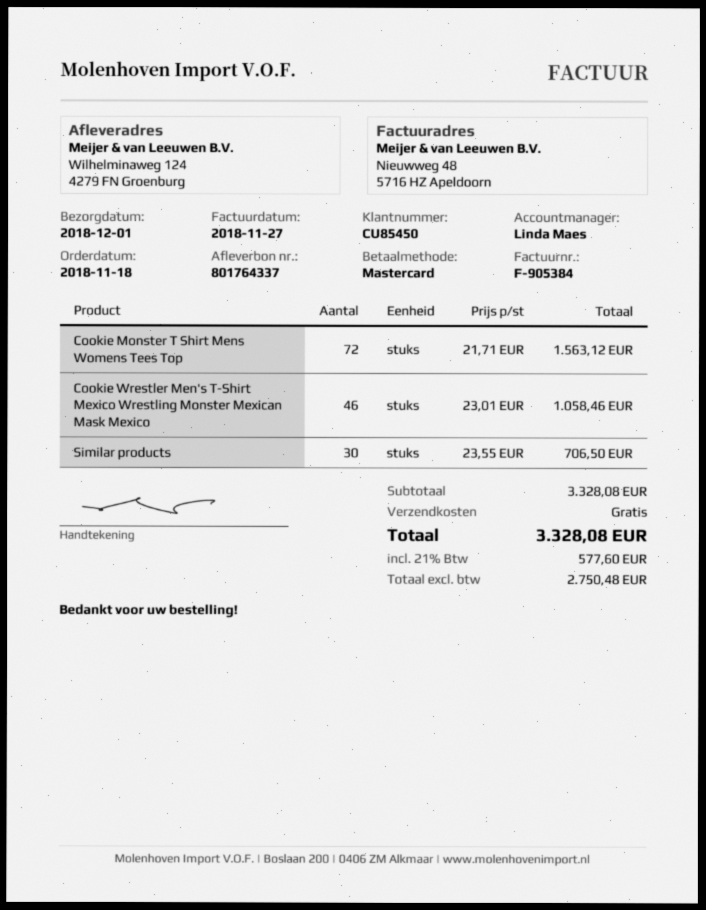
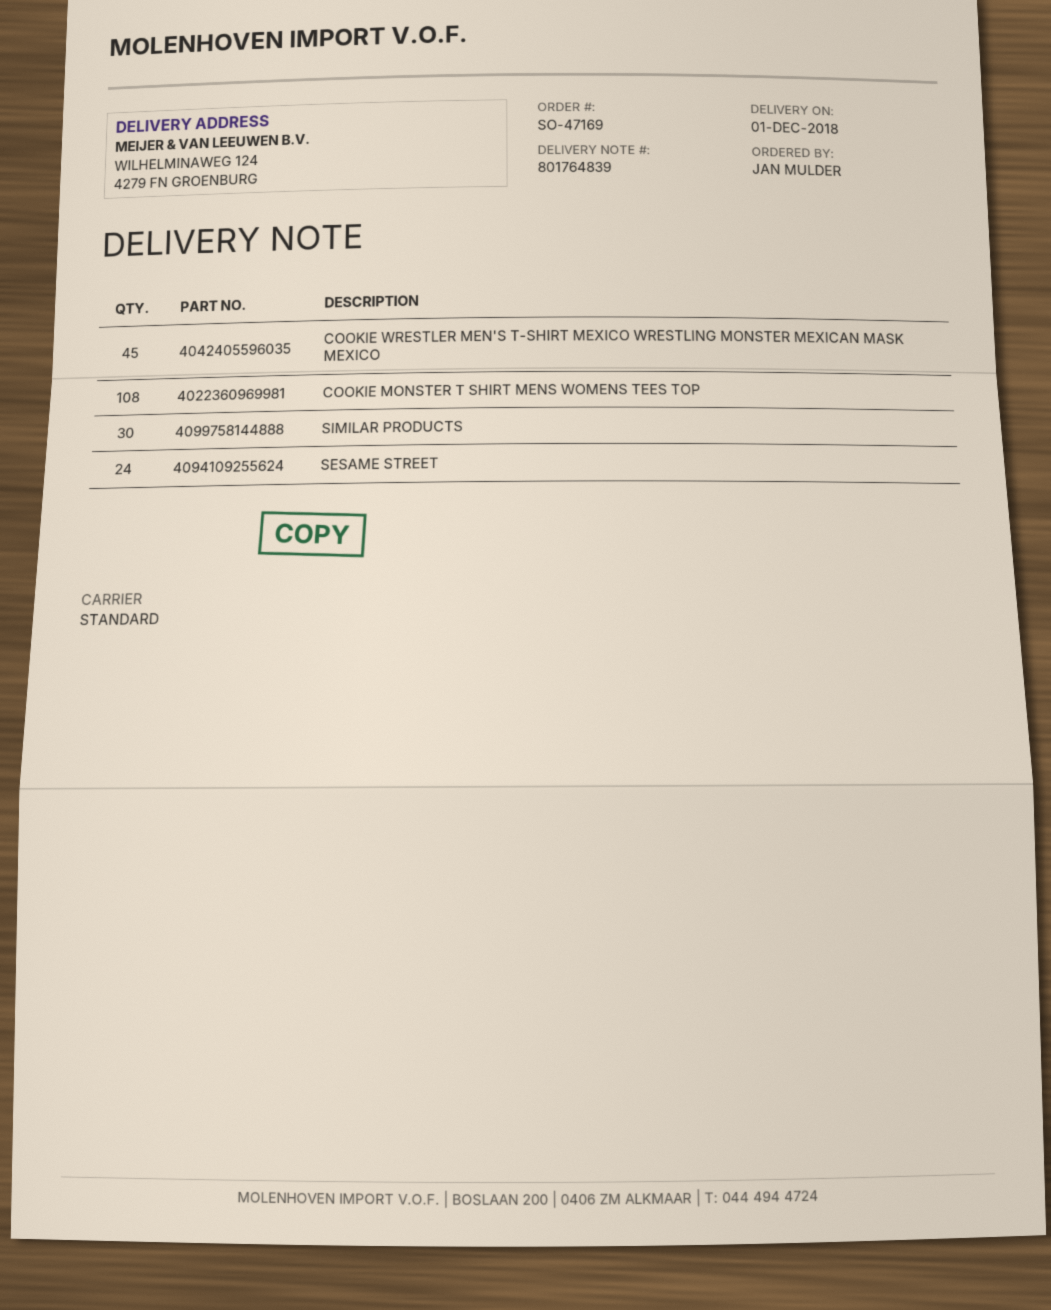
delivery note number: 801764337 -> 801764839
Cookie Monster T Shirt Mens Womens Tees Top: 72 -> 108
Cookie Wrestler Men's T-Shirt Mexico Wrestling Monster Mexican Mask Mexico: 46 -> 45
SESAME STREET: none -> 24

